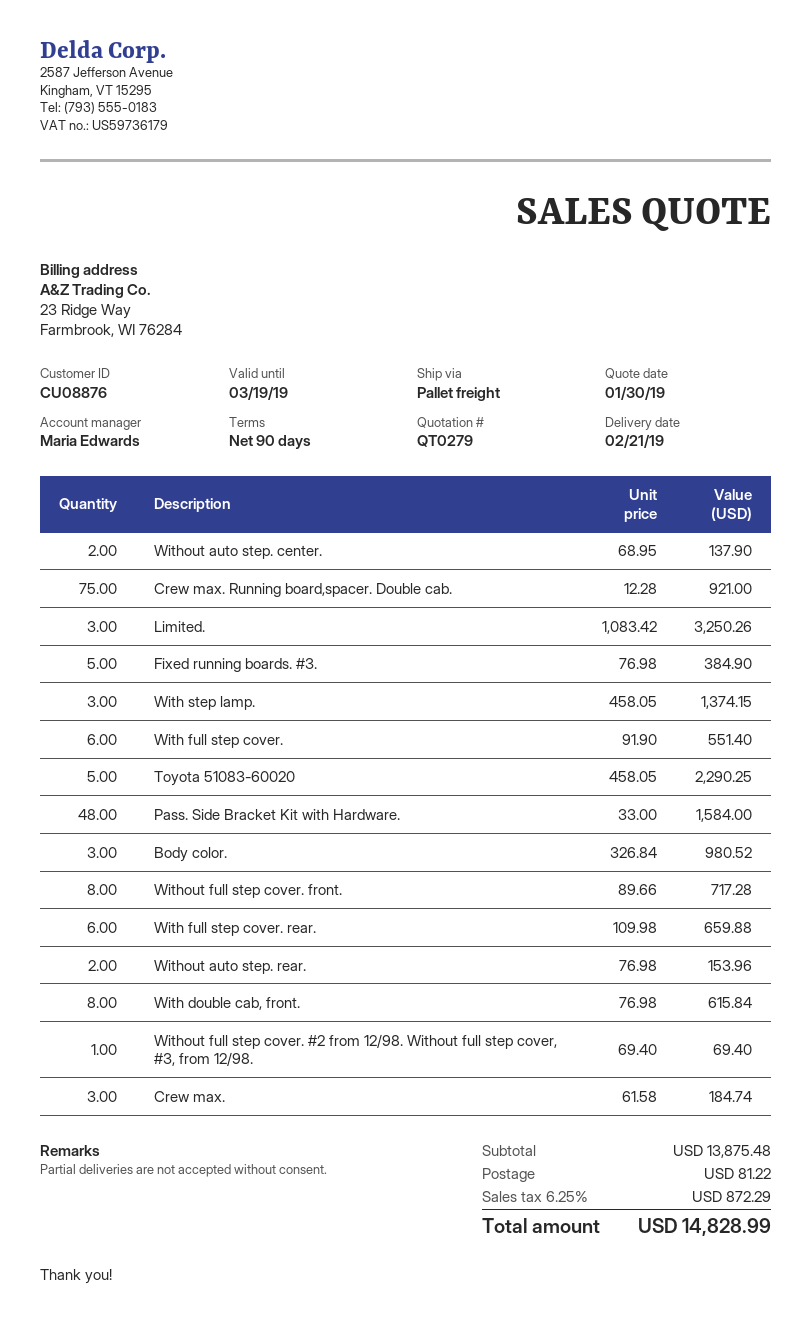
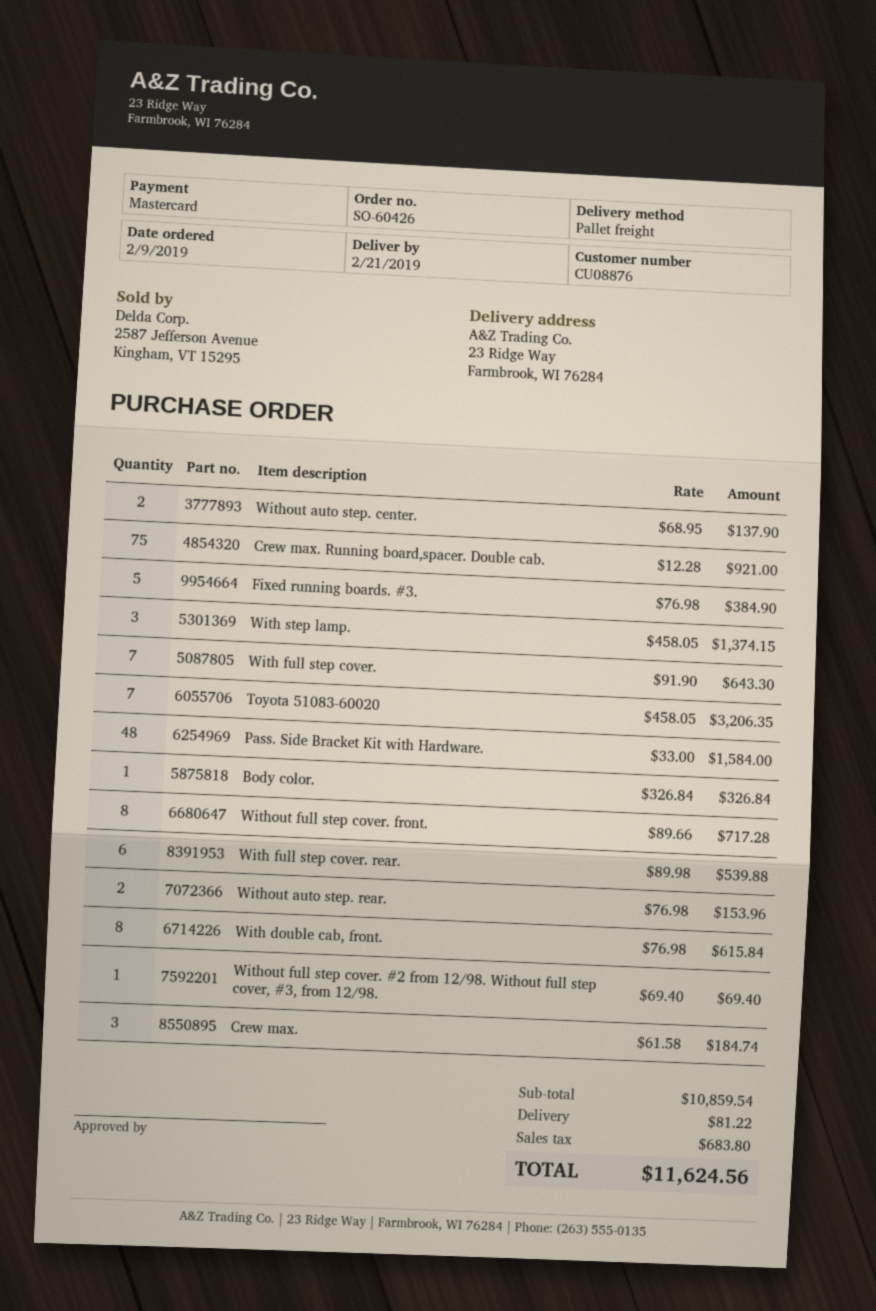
Limited.: 3 x 1083.42 = 3250.26 -> none
With full step cover.: 6 x 91.90 = 551.40 -> 7 x 91.90 = 643.30
Toyota 51083-60020: 5 x 458.05 = 2290.25 -> 7 x 458.05 = 3206.35
Body color.: 3 x 326.84 = 980.52 -> 1 x 326.84 = 326.84
With full step cover. rear.: 6 x 109.98 = 659.88 -> 6 x 89.98 = 539.88
subtotal: 13875.48 -> 10859.54
tax: 872.29 -> 683.80
total: 14828.99 -> 11624.56

